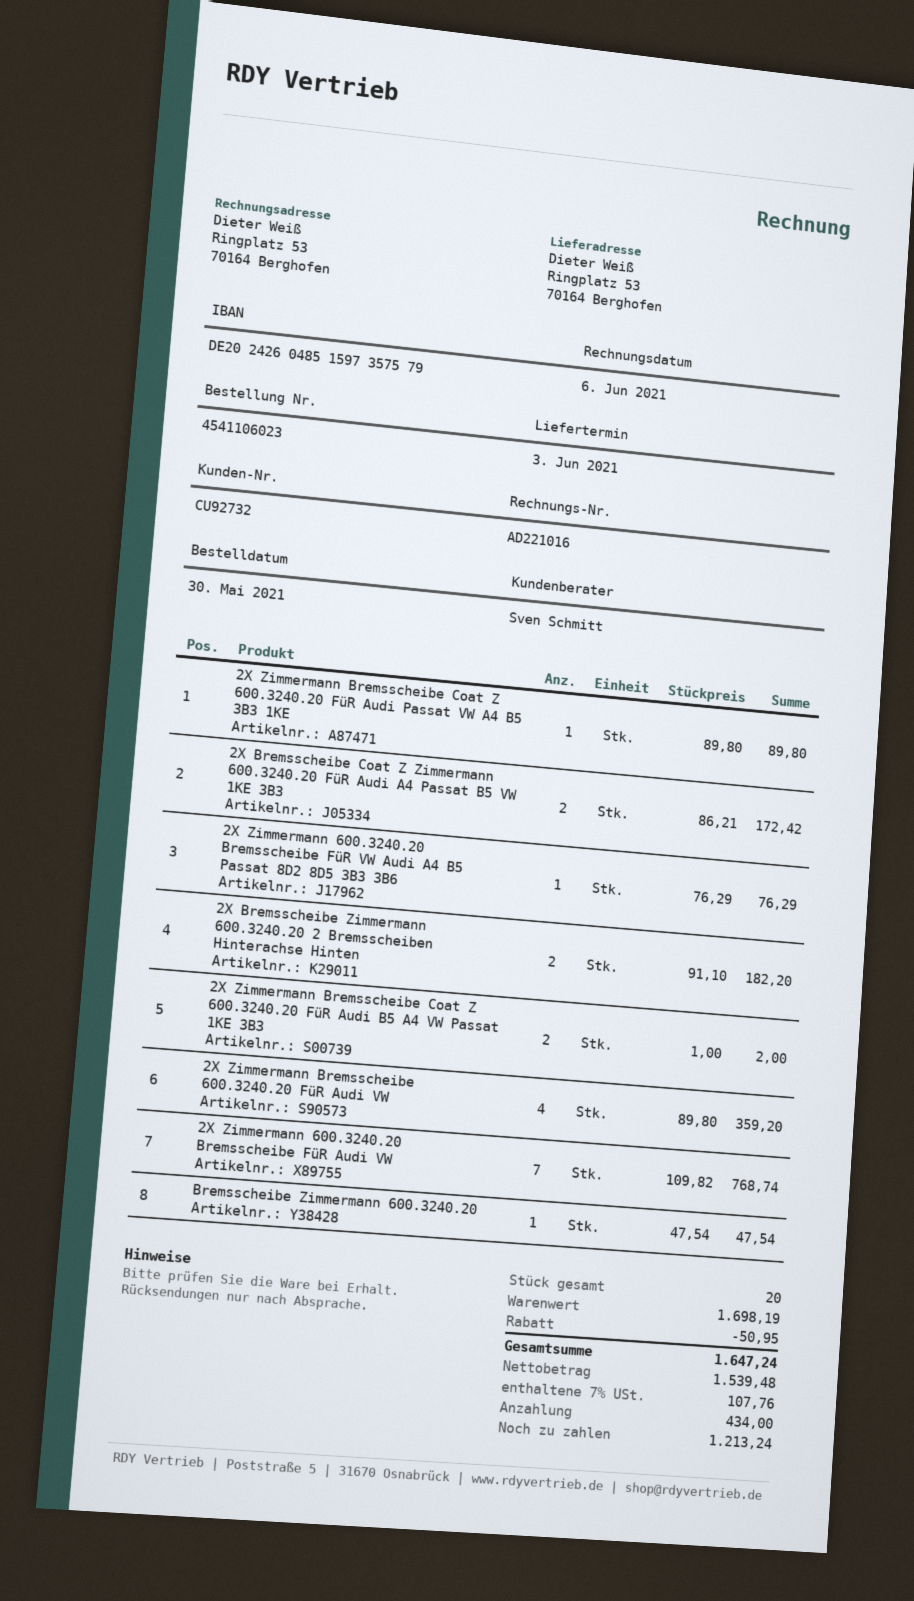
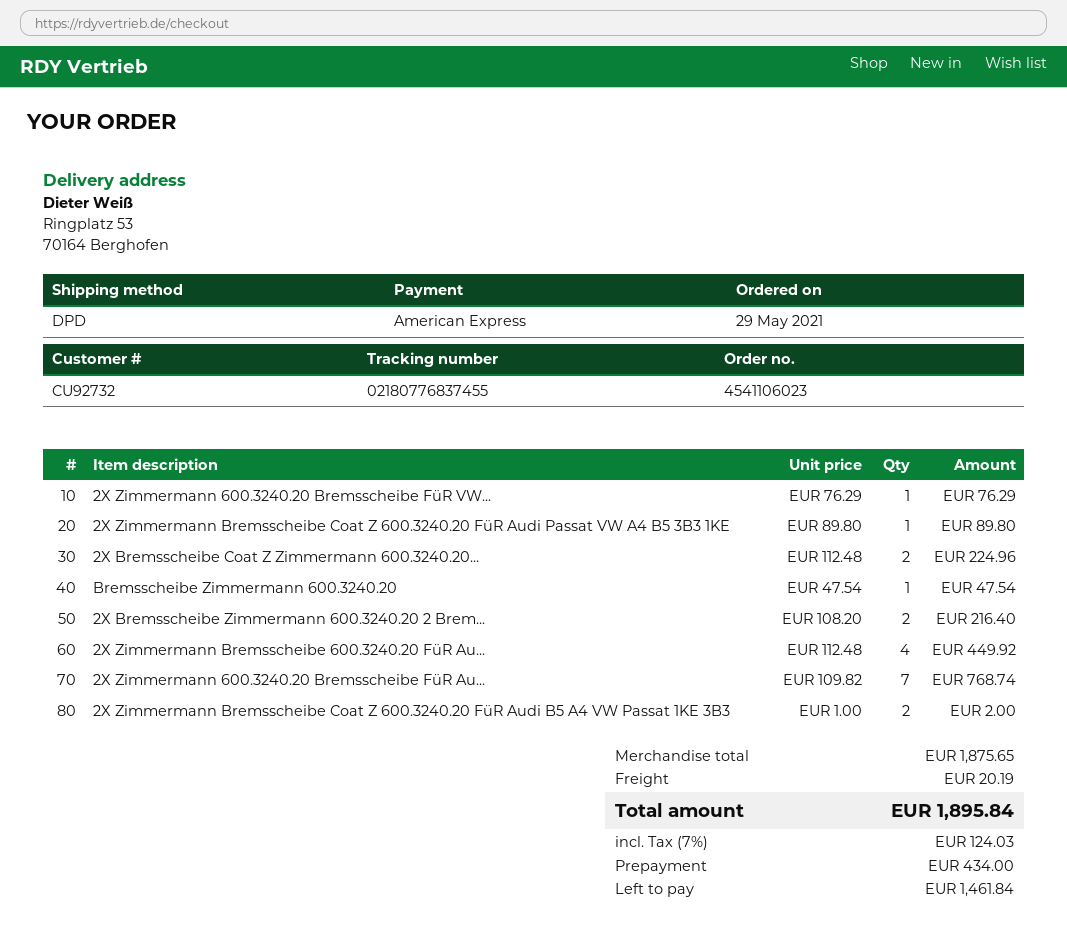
order date: 2021-05-30 -> 2021-05-29
2X Bremsscheibe Coat Z Zimmermann 600.3240.20 FüR Audi A4 Passat B5 VW 1KE 3B3: 2 x 86.21 = 172.42 -> 2 x 112.48 = 224.96
2X Bremsscheibe Zimmermann 600.3240.20 2 Bremsscheiben Hinterachse Hinten: 2 x 91.10 = 182.20 -> 2 x 108.20 = 216.40
2X Zimmermann Bremsscheibe 600.3240.20 FüR Audi VW: 4 x 89.80 = 359.20 -> 4 x 112.48 = 449.92
subtotal: 1698.19 -> 1875.65
discount: 50.95 -> none
shipping: none -> 20.19
tax: 7% = 107.76 -> 7% = 124.03
total: 1647.24 -> 1895.84
balance: 1213.24 -> 1461.84

